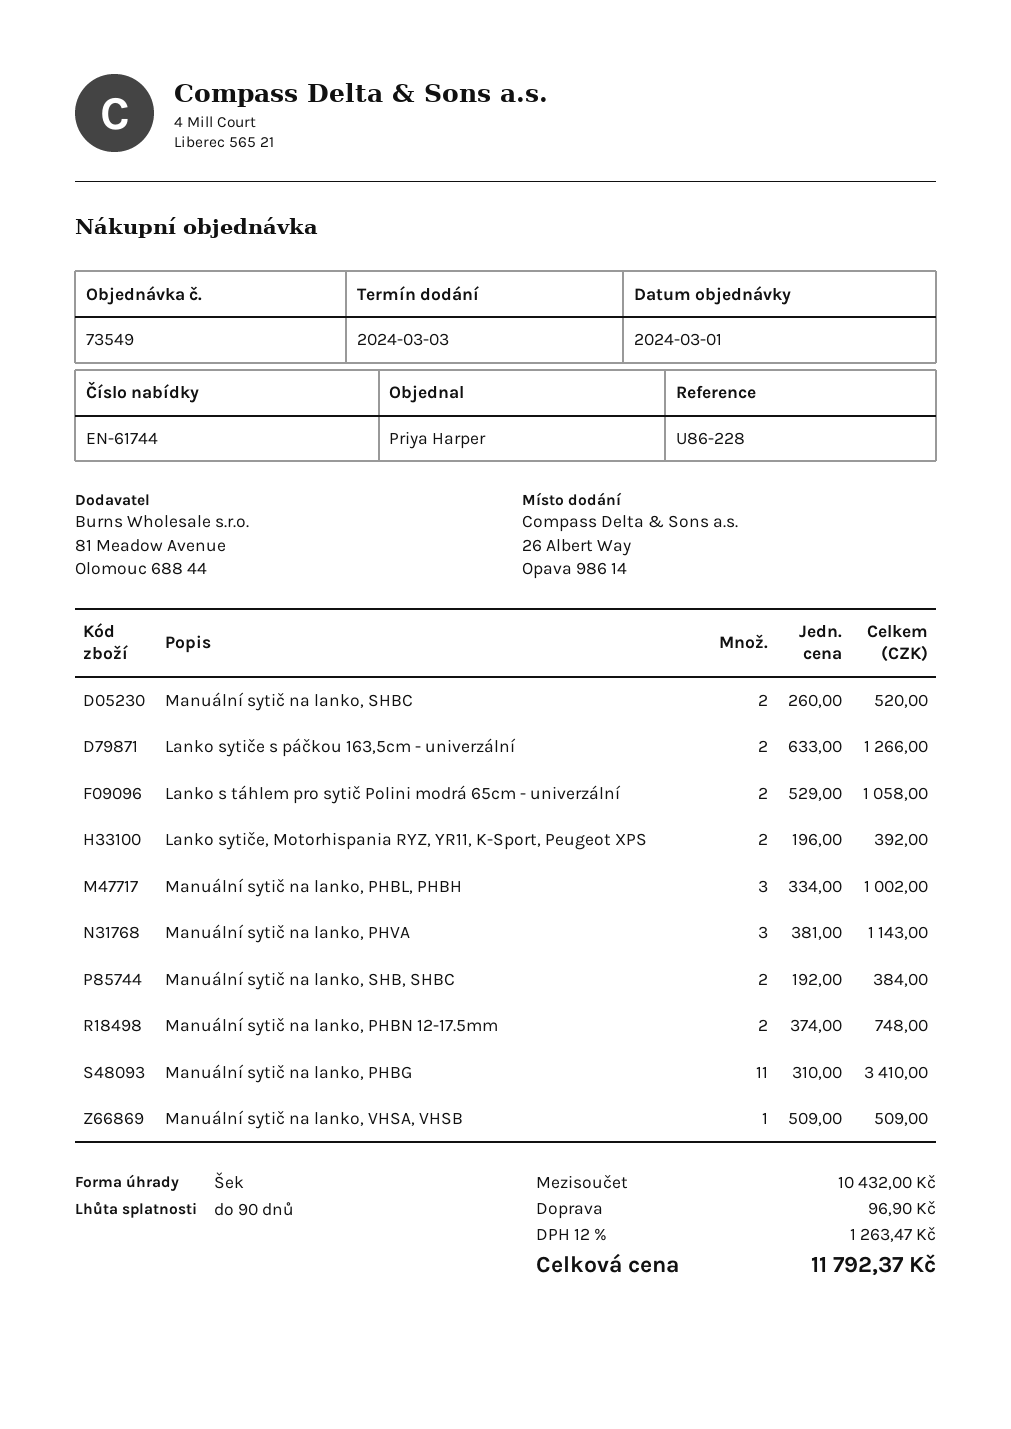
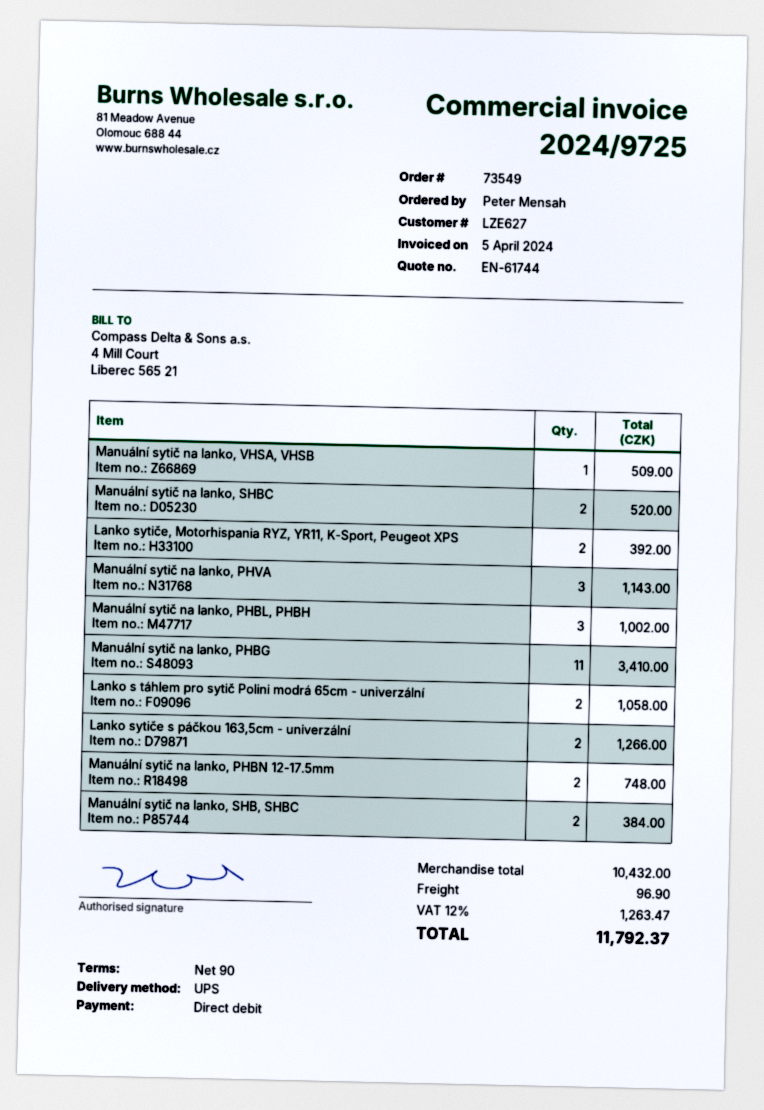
ordered by: Priya Harper -> Peter Mensah
payment method: cheque -> direct debit

